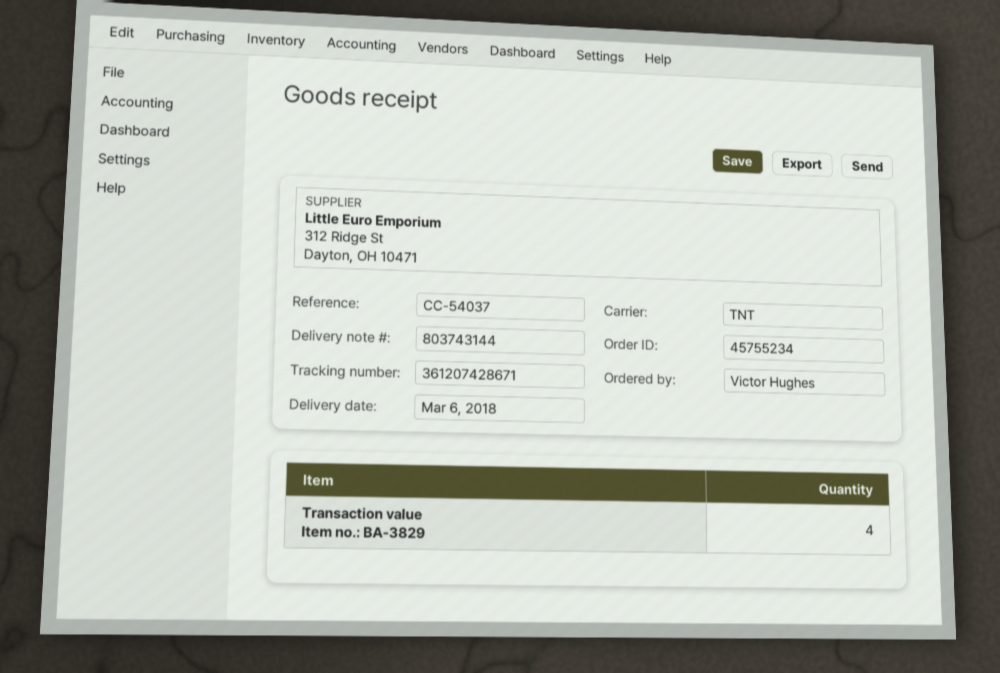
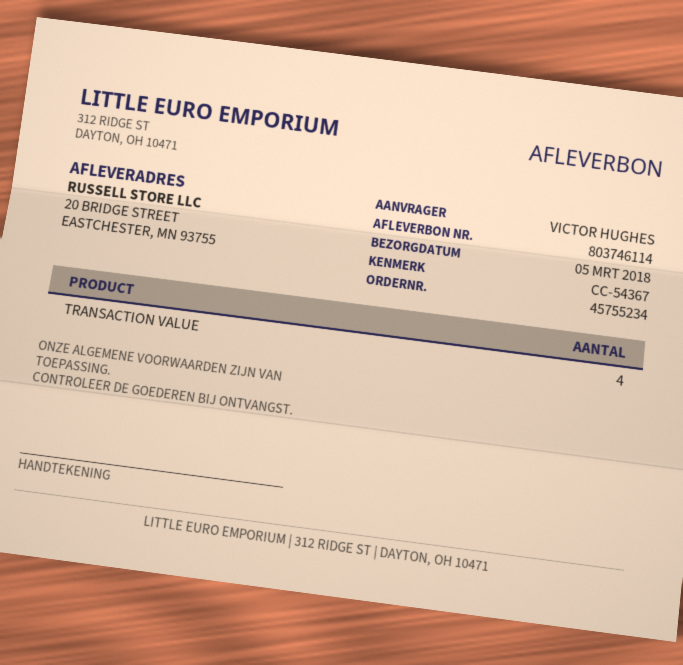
delivery note number: 803743144 -> 803746114
delivery date: 2018-03-06 -> 2018-03-05
reference: CC-54037 -> CC-54367

